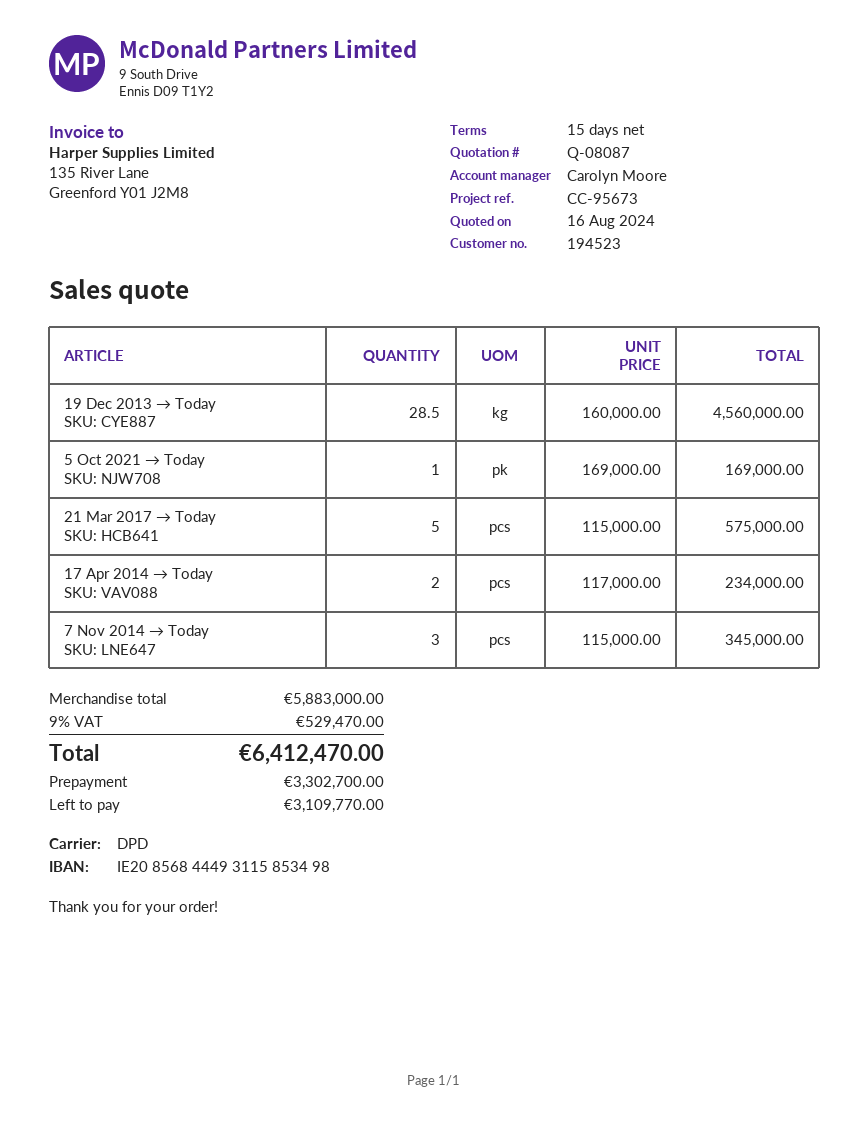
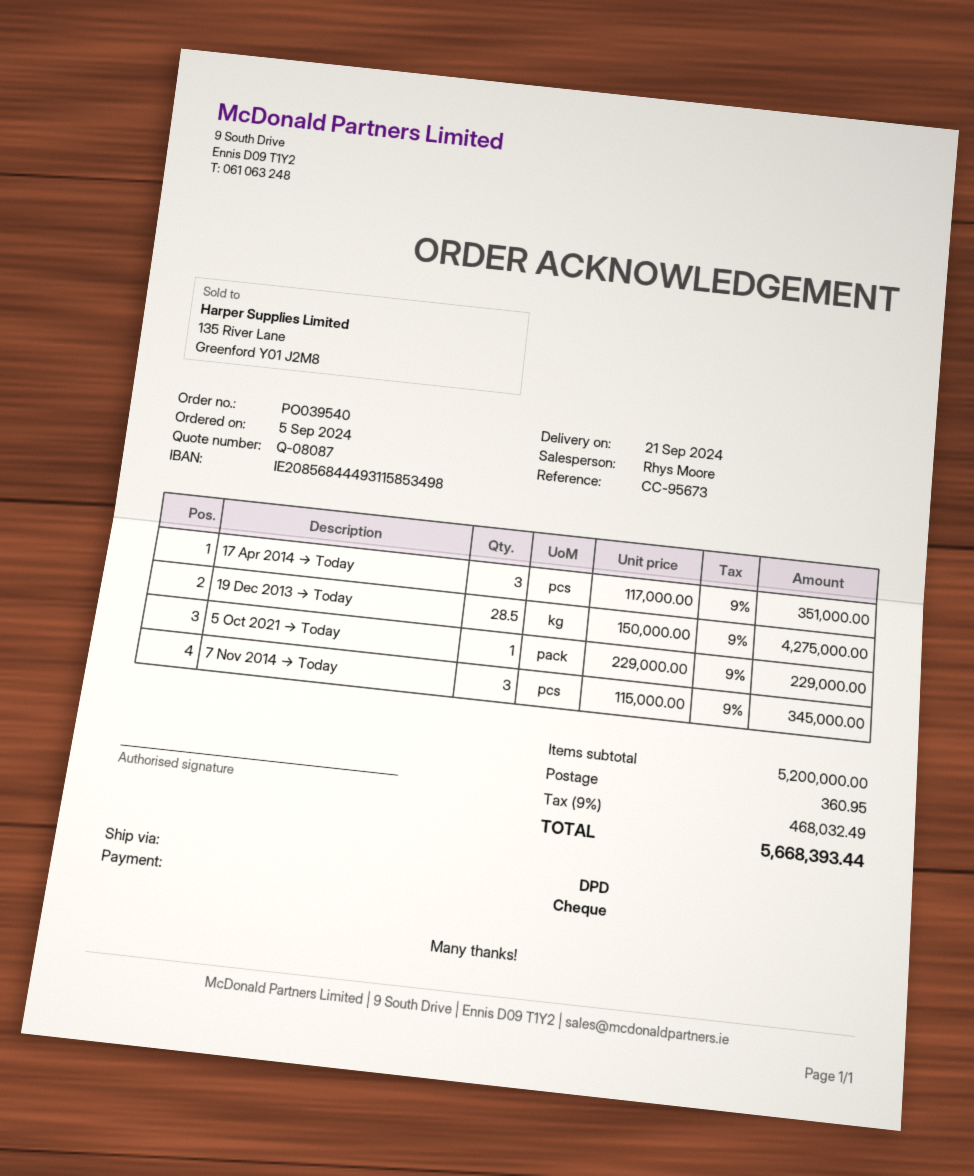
sales rep: Carolyn Moore -> Rhys Moore
19 Dec 2013 → Today: 28.5 x 160000.00 = 4560000.00 -> 28.5 x 150000.00 = 4275000.00
5 Oct 2021 → Today: 1 x 169000.00 = 169000.00 -> 1 x 229000.00 = 229000.00
21 Mar 2017 → Today: 5 x 115000.00 = 575000.00 -> none
17 Apr 2014 → Today: 2 x 117000.00 = 234000.00 -> 3 x 117000.00 = 351000.00
subtotal: 5883000.00 -> 5200000.00
shipping: none -> 360.95
tax: 9% = 529470.00 -> 9% = 468032.49
total: 6412470.00 -> 5668393.44

